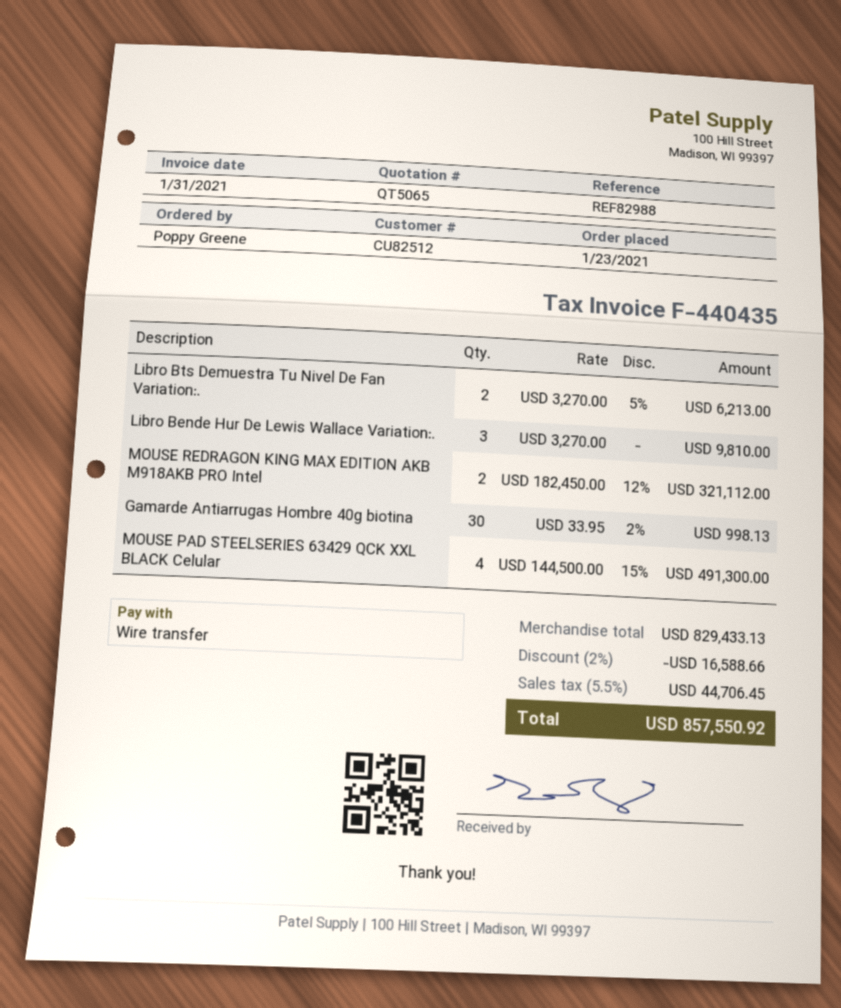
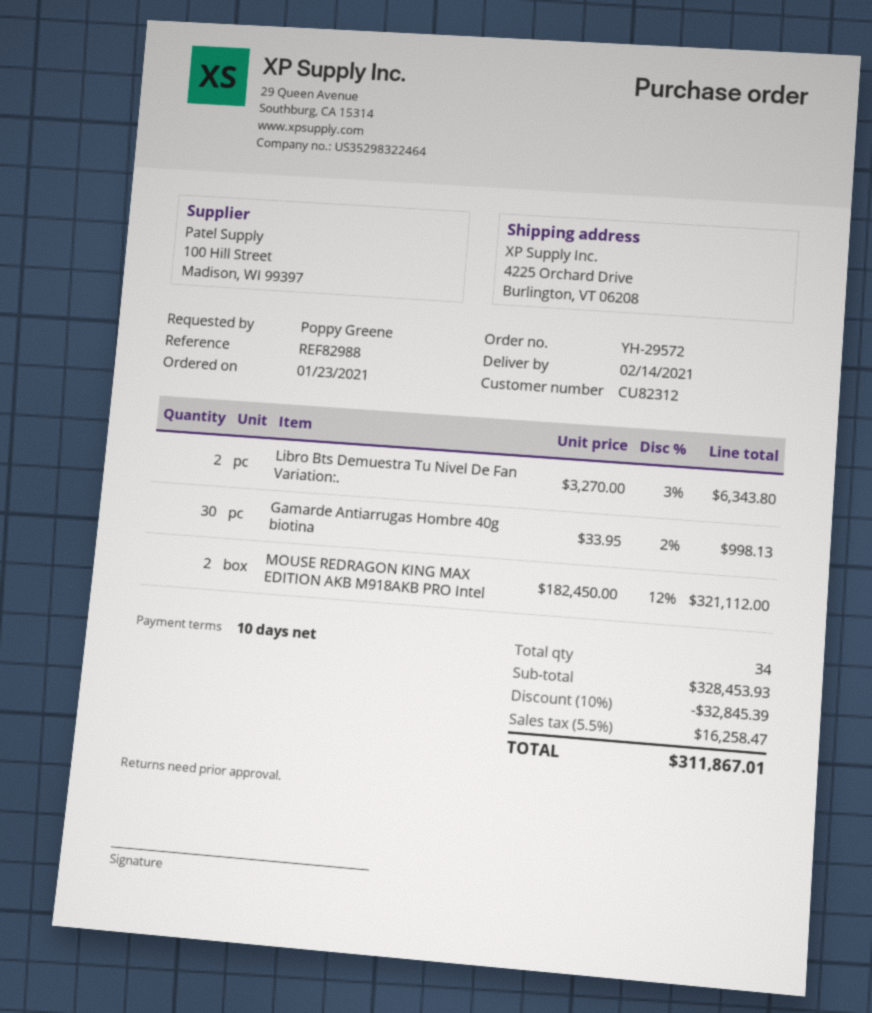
customer number: CU82512 -> CU82312
Libro Bts Demuestra Tu Nivel De Fan Variation:.: 2 x 3270.00 - 5% = 6213.00 -> 2 x 3270.00 - 3% = 6343.80
Libro Bende Hur De Lewis Wallace Variation:.: 3 x 3270.00 = 9810.00 -> none
MOUSE PAD STEELSERIES 63429 QCK XXL BLACK Celular: 4 x 144500.00 - 15% = 491300.00 -> none
subtotal: 829433.13 -> 328453.93
discount: 2% = 16588.66 -> 10% = 32845.39
tax: 5.5% = 44706.45 -> 5.5% = 16258.47
total: 857550.92 -> 311867.01

